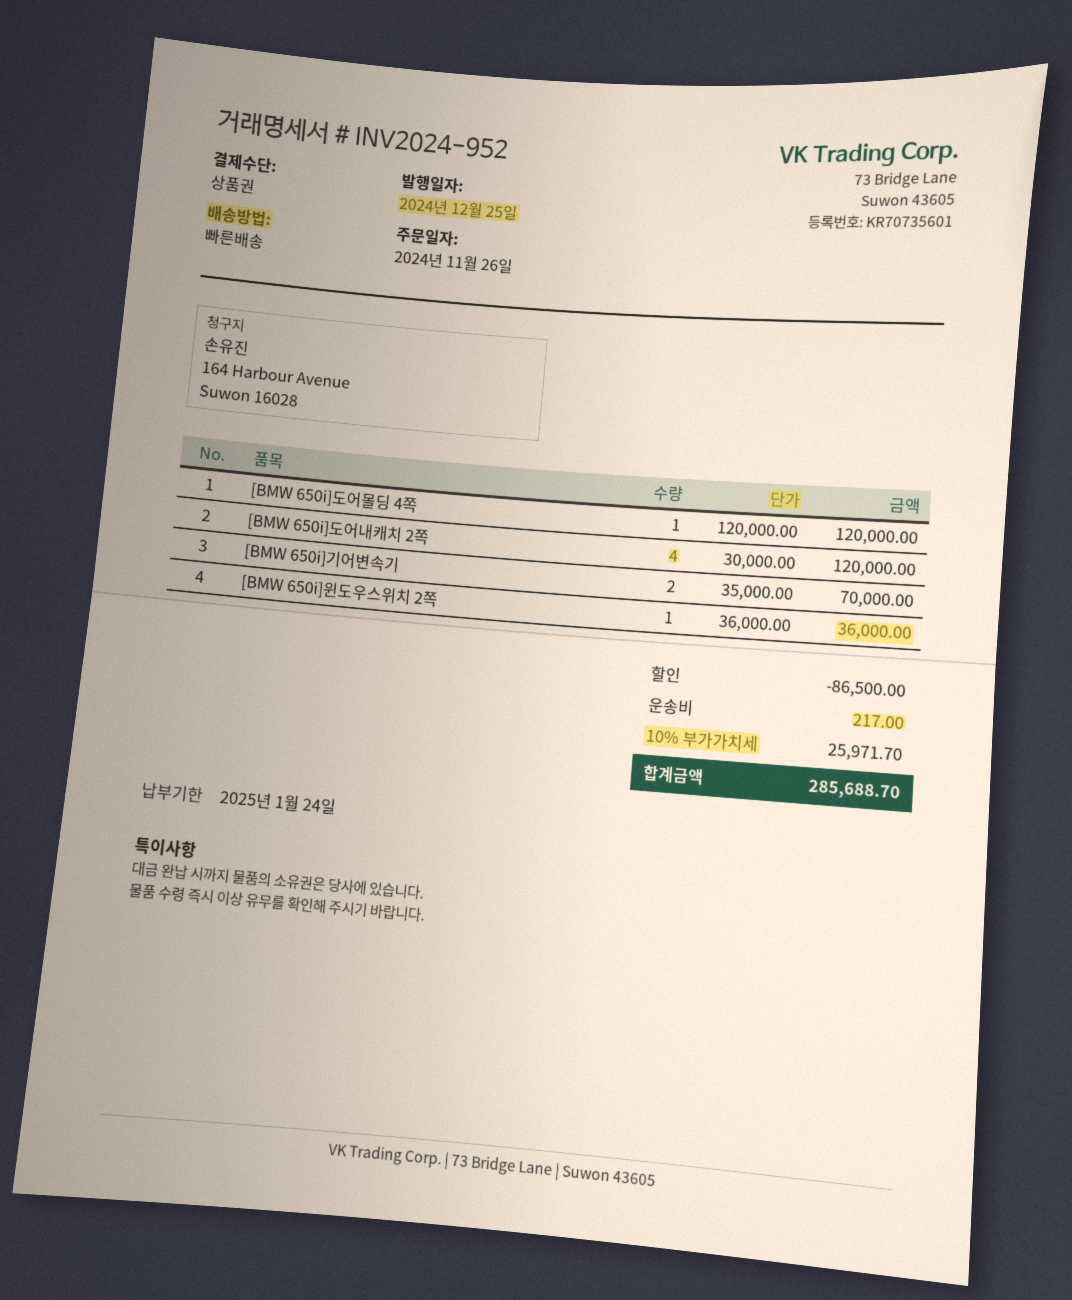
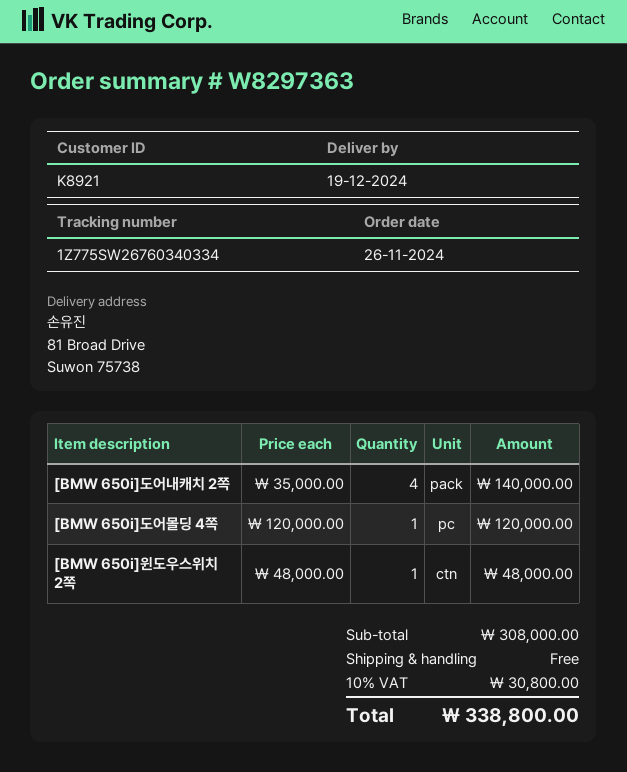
[BMW 650i]도어내캐치 2쪽: 4 x 30000.00 = 120000.00 -> 4 x 35000.00 = 140000.00
[BMW 650i]기어변속기: 2 x 35000.00 = 70000.00 -> none
[BMW 650i]윈도우스위치 2쪽: 1 x 36000.00 = 36000.00 -> 1 x 48000.00 = 48000.00
discount: 86500.00 -> none
shipping: 217.00 -> 0.00
tax: 10% = 25971.70 -> 10% = 30800.00
total: 285688.70 -> 338800.00

